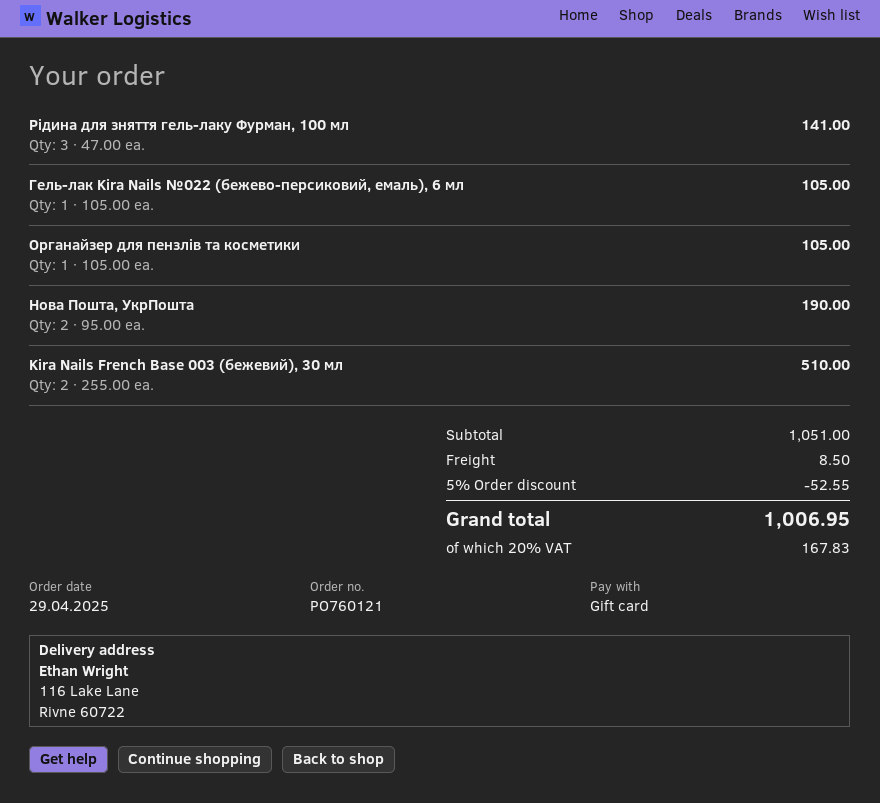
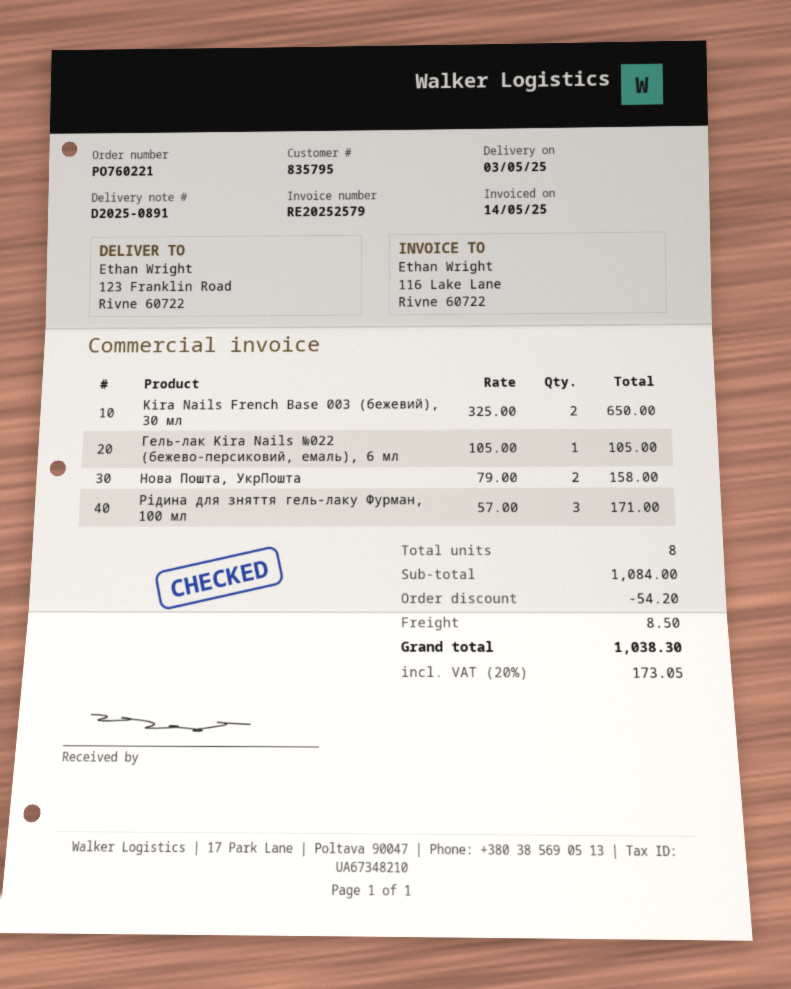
order number: PO760121 -> PO760221
ship to: 116 Lake Lane, Rivne 60722 -> 123 Franklin Road, Rivne 60722
Рідина для зняття гель-лаку Фурман, 100 мл: 3 x 47.00 = 141.00 -> 3 x 57.00 = 171.00
Органайзер для пензлів та косметики: 1 x 105.00 = 105.00 -> none
Нова Пошта, УкрПошта: 2 x 95.00 = 190.00 -> 2 x 79.00 = 158.00
Kira Nails French Base 003 (бежевий), 30 мл: 2 x 255.00 = 510.00 -> 2 x 325.00 = 650.00
subtotal: 1051.00 -> 1084.00
discount: 52.55 -> 54.20
tax: 20% = 167.83 -> 20% = 173.05
total: 1006.95 -> 1038.30

